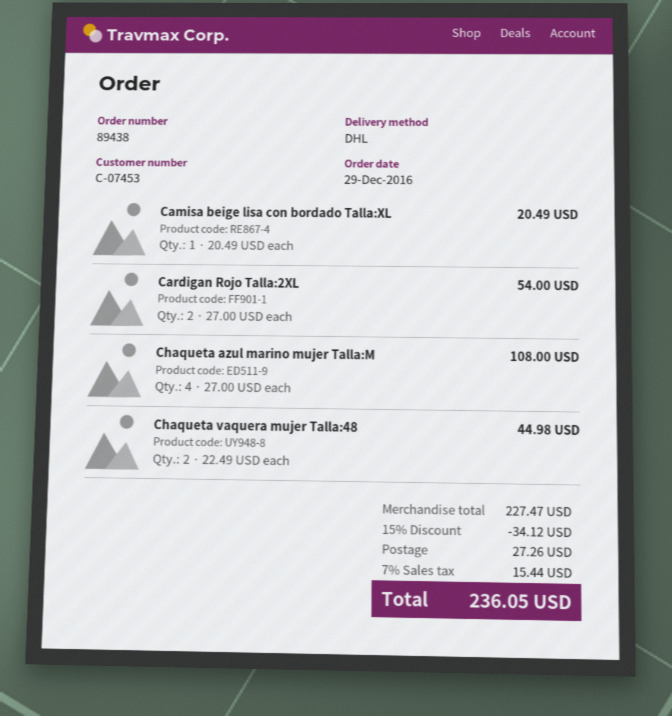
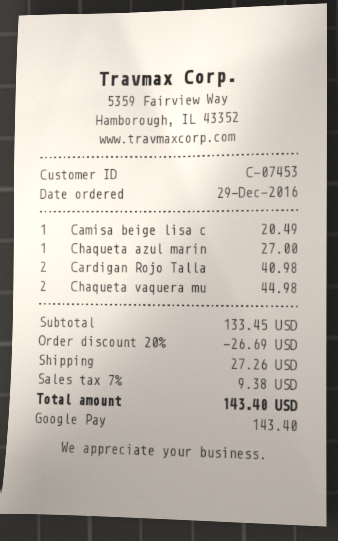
Cardigan Rojo Talla:2XL: 2 for 54.00 -> 2 for 40.98
Chaqueta azul marino mujer Talla:M: 4 for 108.00 -> 1 for 27.00
subtotal: 227.47 -> 133.45
discount: 15% = 34.12 -> 20% = 26.69
tax: 7% = 15.44 -> 7% = 9.38
total: 236.05 -> 143.40

